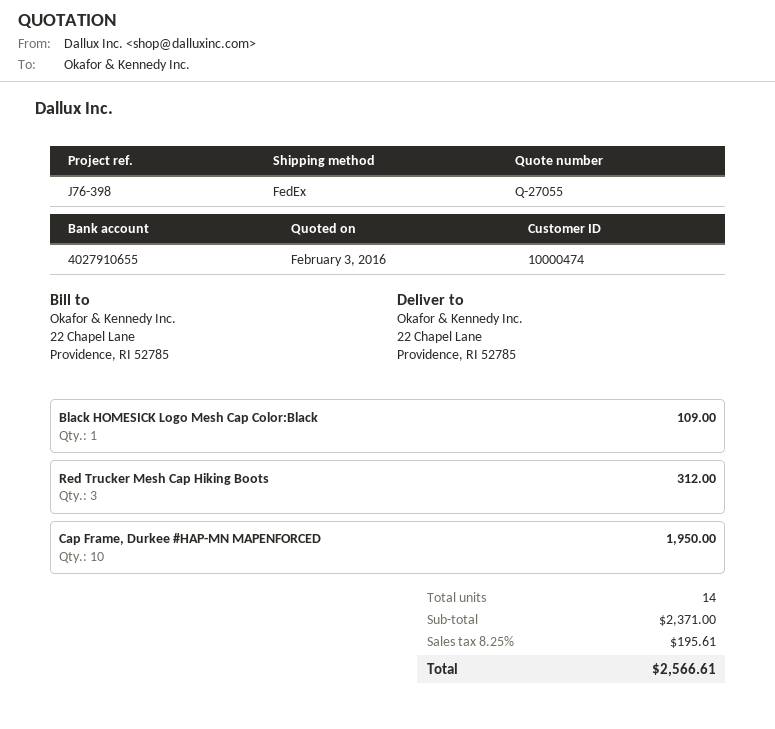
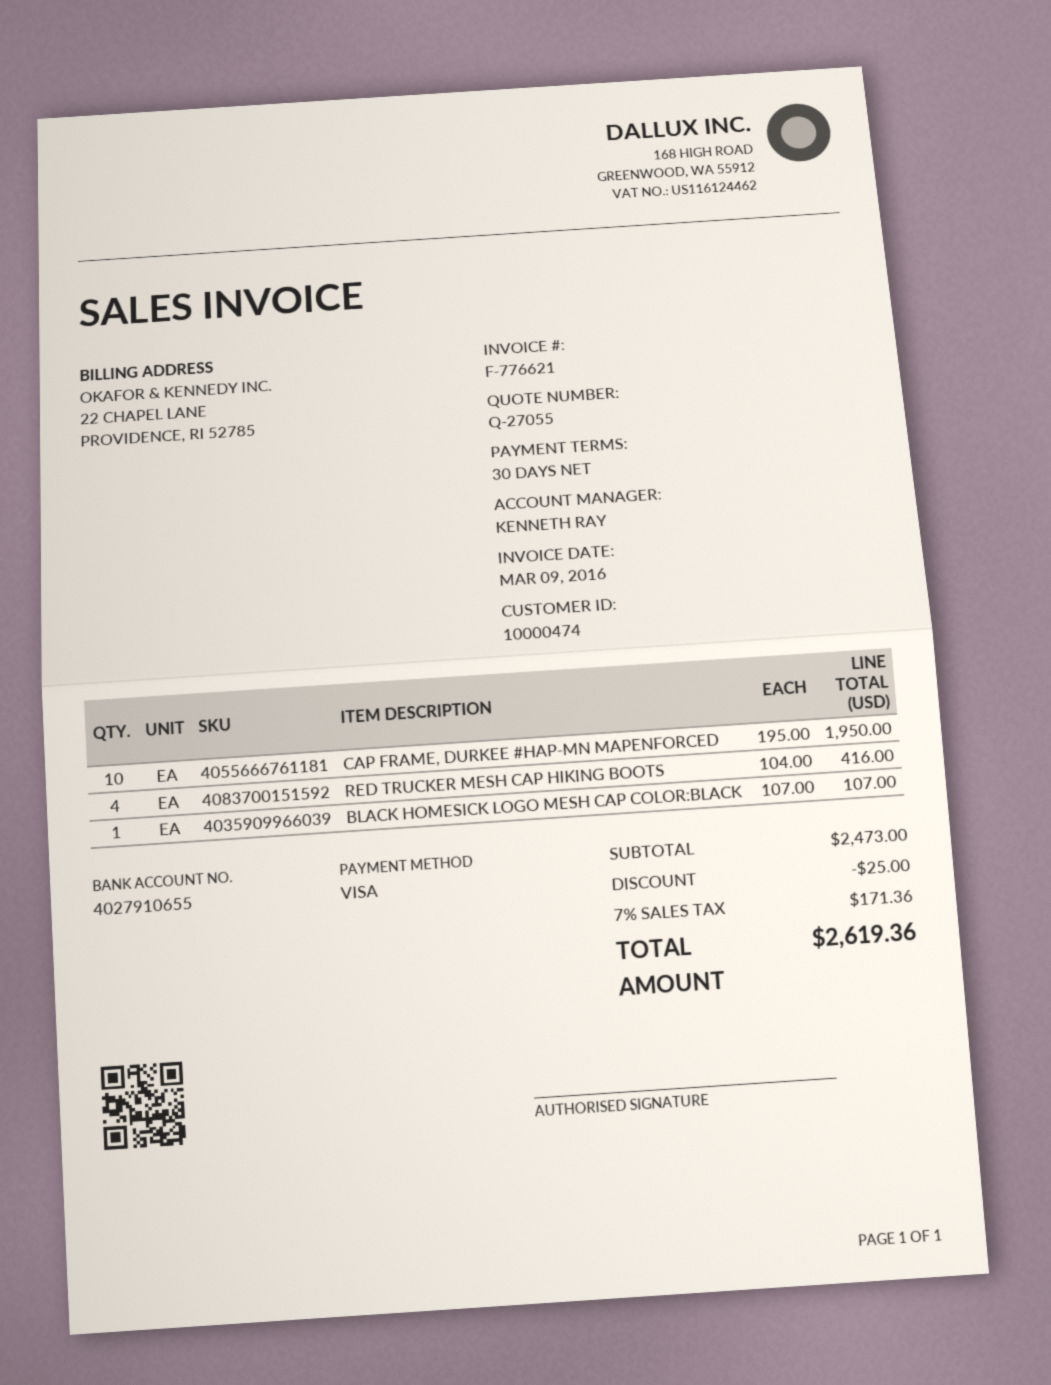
Black HOMESICK Logo Mesh Cap Color:Black: 1 for 109.00 -> 1 for 107.00
Red Trucker Mesh Cap Hiking Boots: 3 for 312.00 -> 4 for 416.00
subtotal: 2371.00 -> 2473.00
discount: none -> 25.00
tax: 8.25% = 195.61 -> 7% = 171.36
total: 2566.61 -> 2619.36

